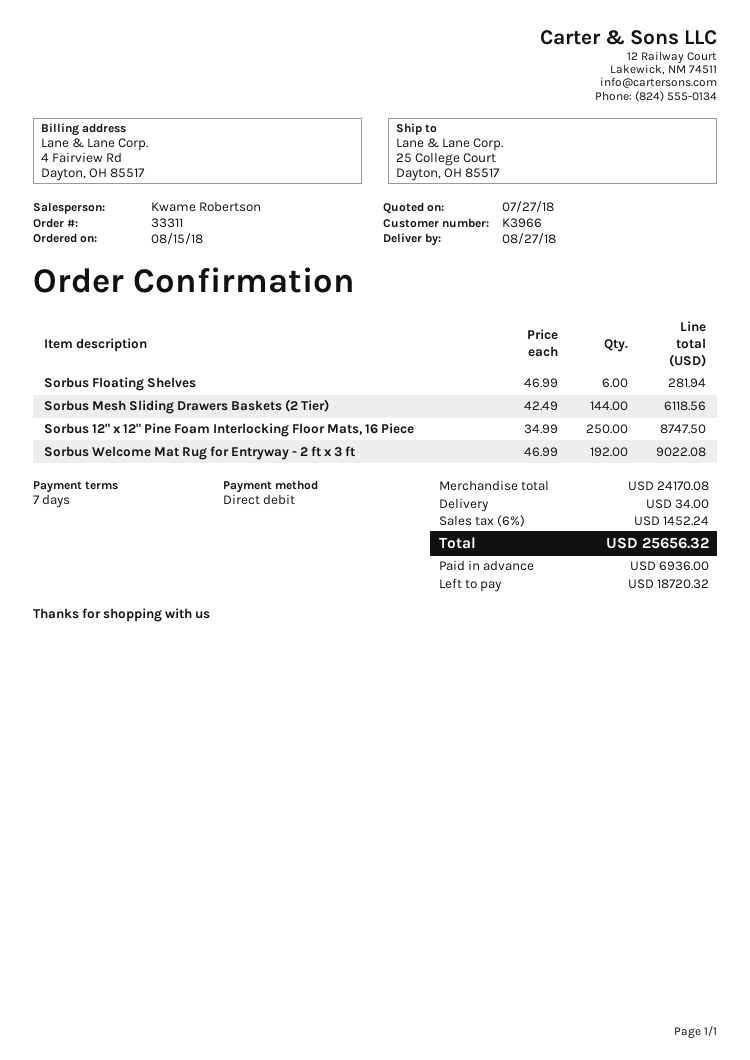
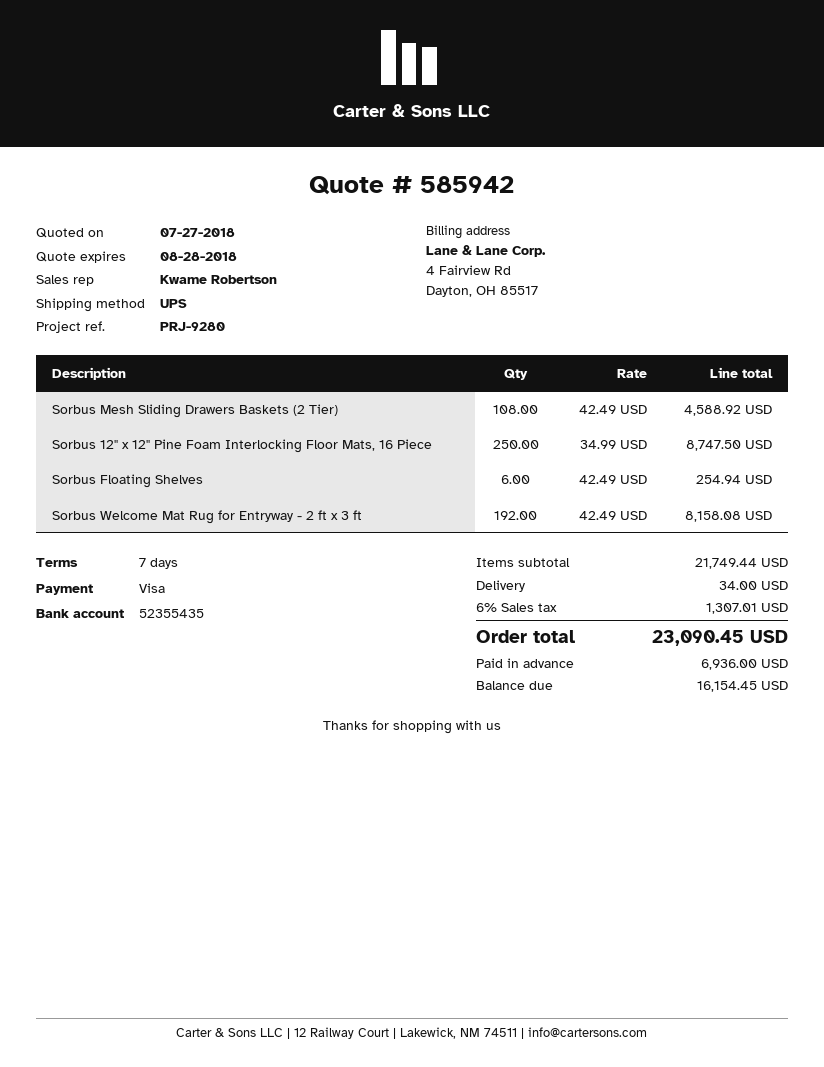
payment method: direct debit -> Visa
Sorbus Floating Shelves: 6 x 46.99 = 281.94 -> 6 x 42.49 = 254.94
Sorbus Mesh Sliding Drawers Baskets (2 Tier): 144 x 42.49 = 6118.56 -> 108 x 42.49 = 4588.92
Sorbus Welcome Mat Rug for Entryway - 2 ft x 3 ft: 192 x 46.99 = 9022.08 -> 192 x 42.49 = 8158.08
subtotal: 24170.08 -> 21749.44
tax: 6% = 1452.24 -> 6% = 1307.01
total: 25656.32 -> 23090.45
balance: 18720.32 -> 16154.45

